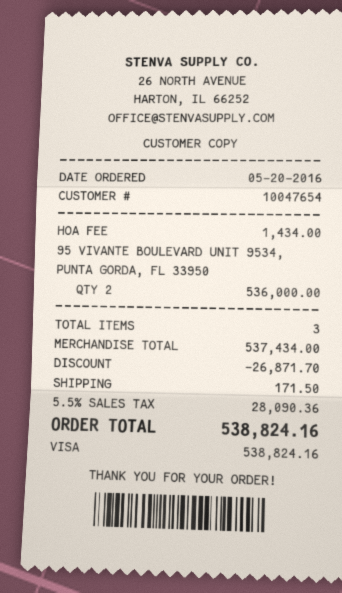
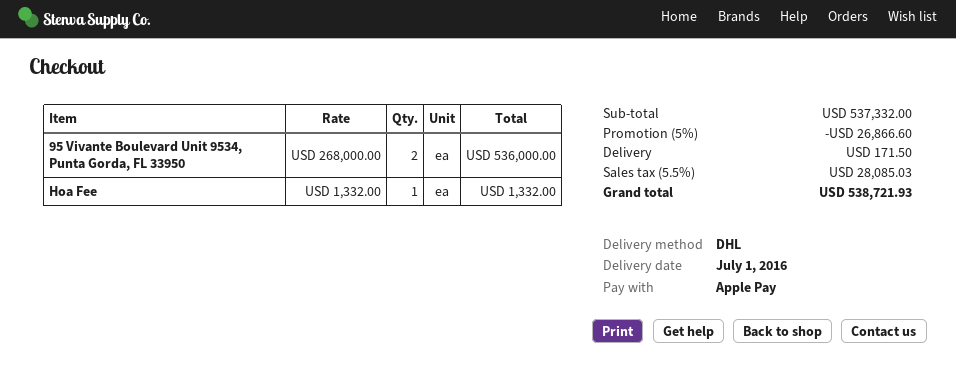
payment method: Visa -> Apple Pay
HOA FEE: 1 for 1434.00 -> 1 for 1332.00
subtotal: 537434.00 -> 537332.00
discount: 26871.70 -> 26866.60
tax: 5.5% = 28090.36 -> 5.5% = 28085.03
total: 538824.16 -> 538721.93

